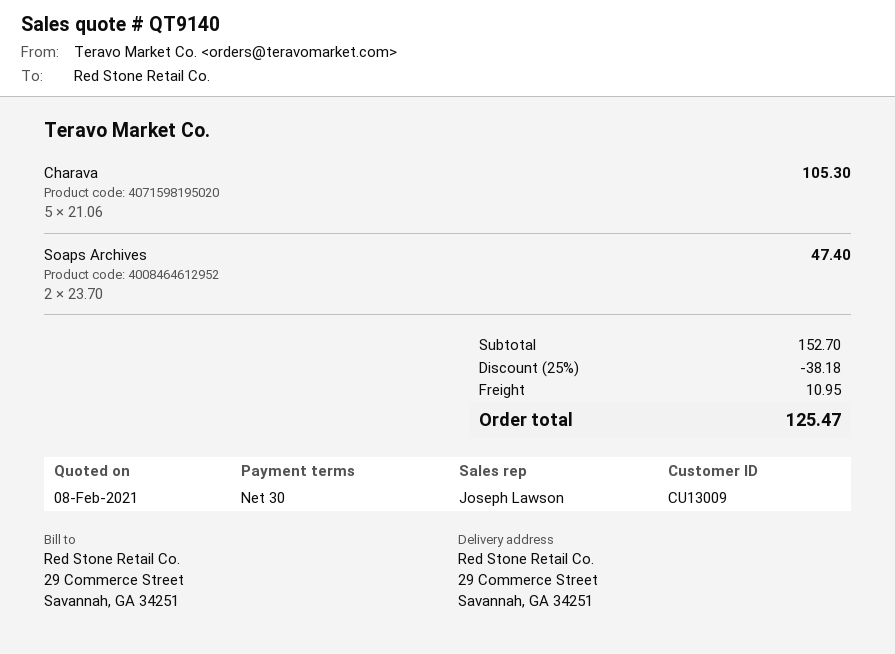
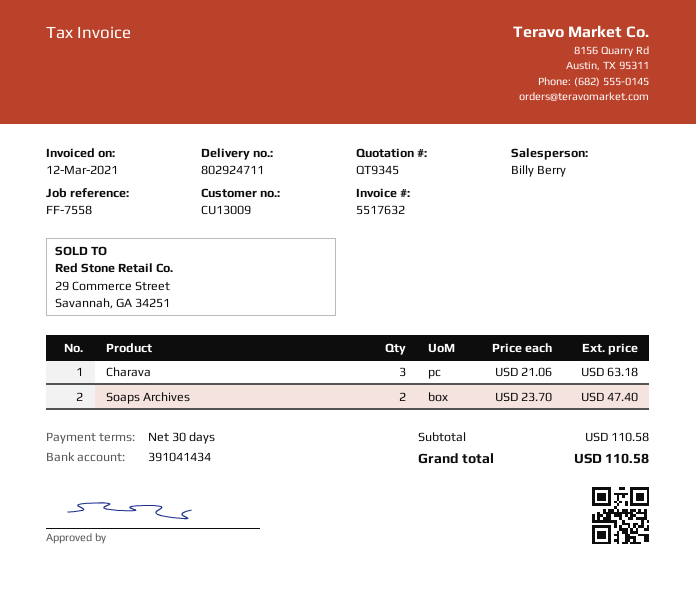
quote number: QT9140 -> QT9345
sales rep: Joseph Lawson -> Billy Berry
Charava: 5 x 21.06 = 105.30 -> 3 x 21.06 = 63.18
subtotal: 152.70 -> 110.58
discount: 25% = 38.18 -> none
shipping: 10.95 -> none
total: 125.47 -> 110.58

